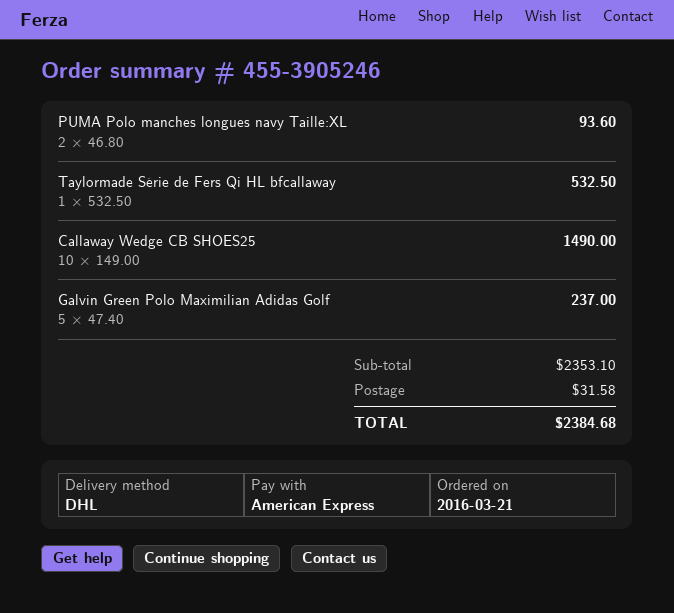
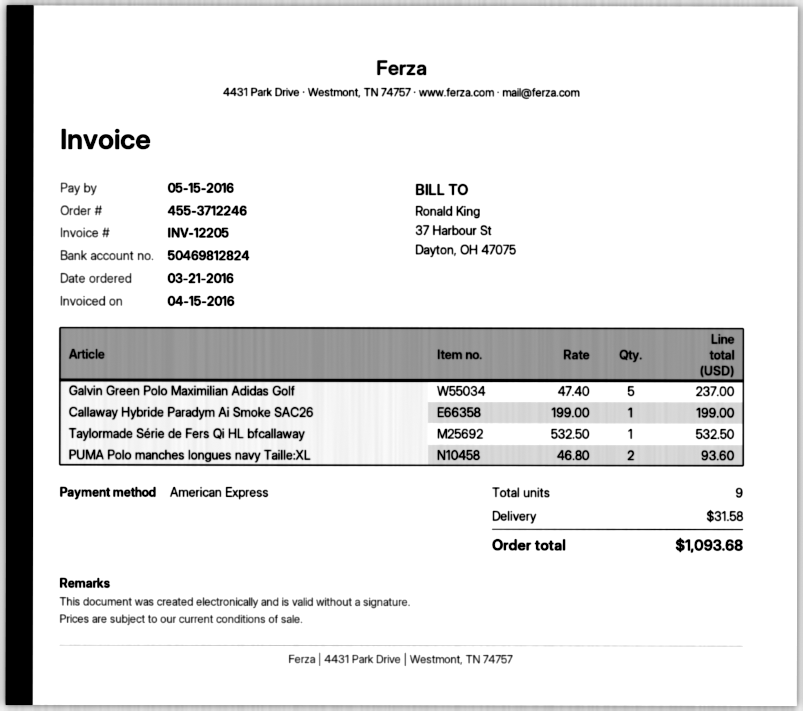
order number: 455-3905246 -> 455-3712246
Callaway Wedge CB SHOES25: 10 x 149.00 = 1490.00 -> none
Callaway Hybride Paradym Ai Smoke SAC26: none -> 1 x 199.00 = 199.00
total: 2384.68 -> 1093.68

